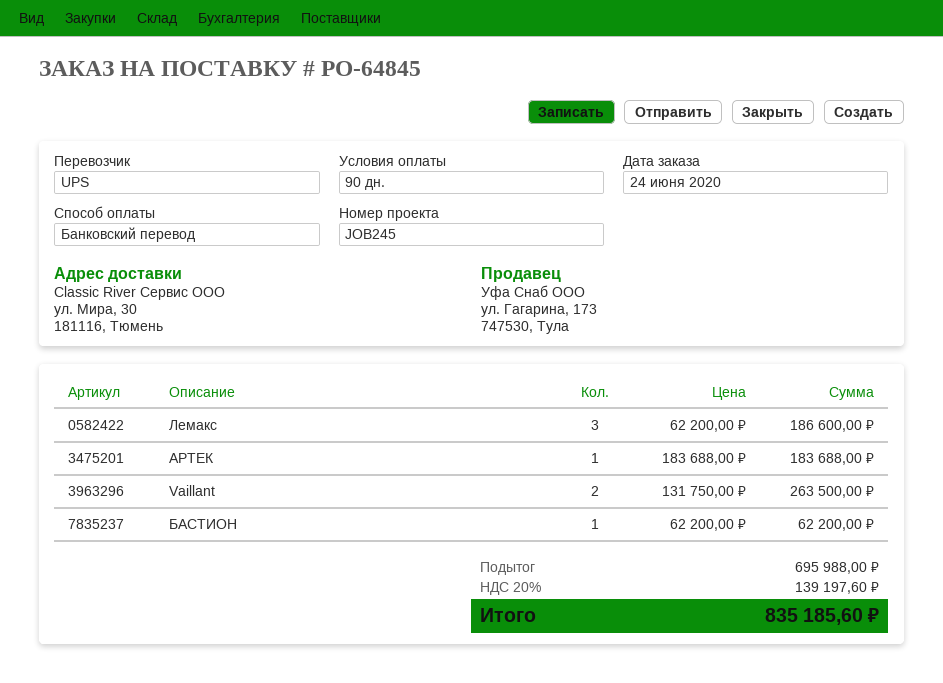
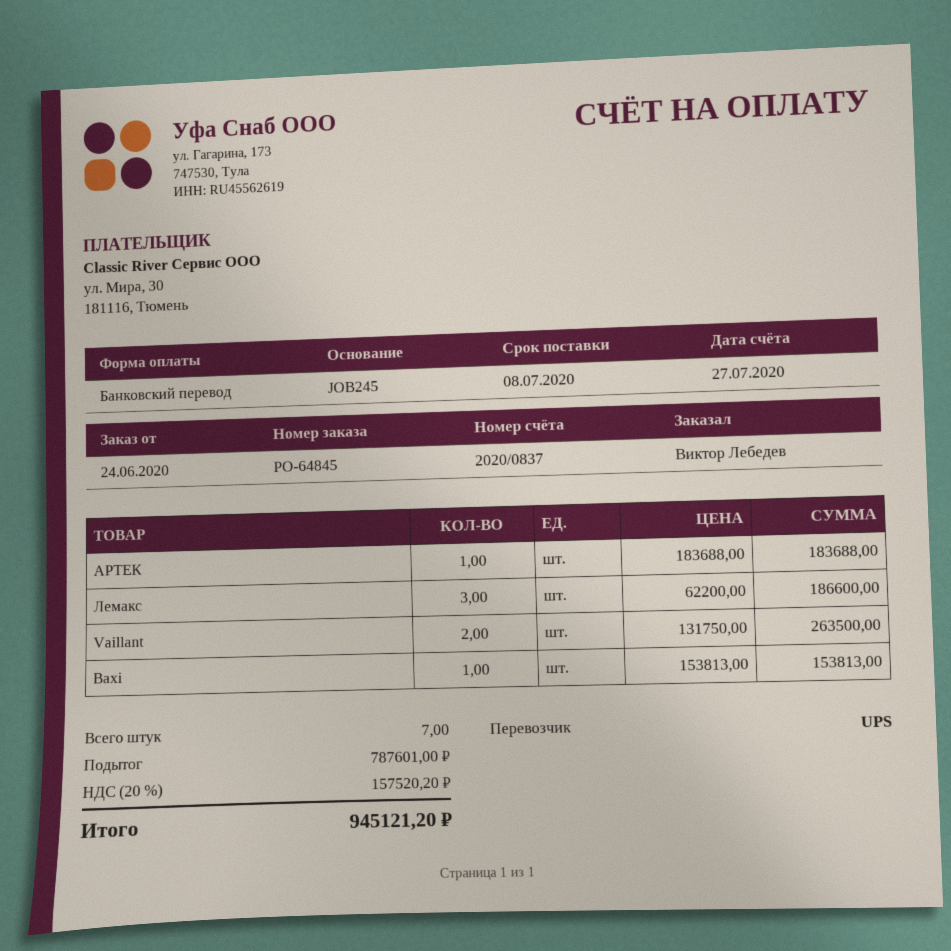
БАСТИОН: 1 x 62200.00 = 62200.00 -> none
Baxi: none -> 1 x 153813.00 = 153813.00
subtotal: 695988.00 -> 787601.00
tax: 20% = 139197.60 -> 20% = 157520.20
total: 835185.60 -> 945121.20

